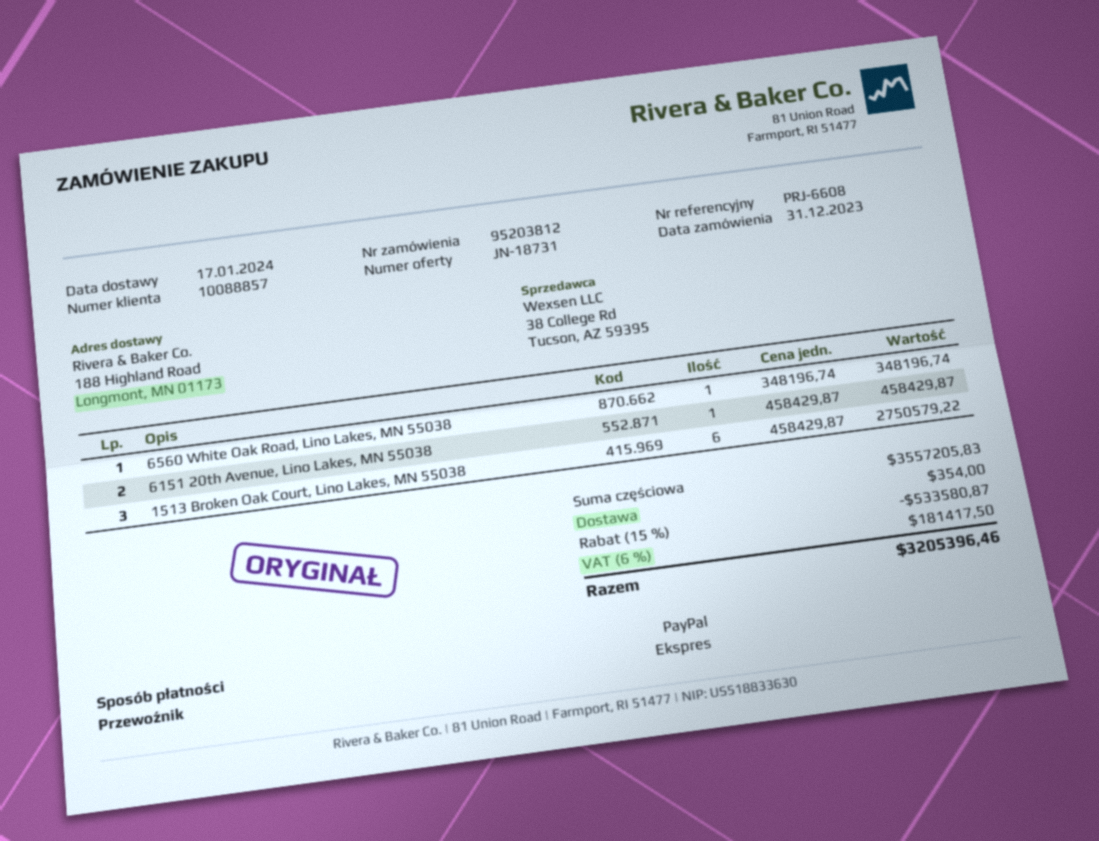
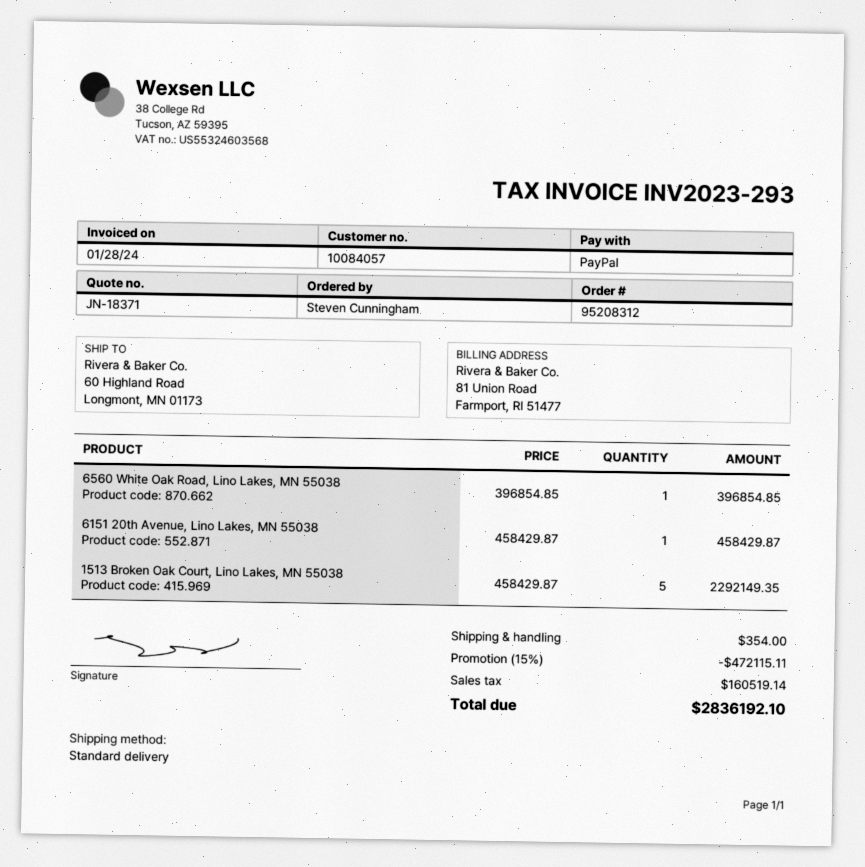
quote number: JN-18731 -> JN-18371
order number: 95203812 -> 95208312
customer number: 10088857 -> 10084057
shipping method: express -> standard
ship to: 188 Highland Road, Longmont, MN 01173 -> 60 Highland Road, Longmont, MN 01173
6560 White Oak Road, Lino Lakes, MN 55038: 1 x 348196.74 = 348196.74 -> 1 x 396854.85 = 396854.85
1513 Broken Oak Court, Lino Lakes, MN 55038: 6 x 458429.87 = 2750579.22 -> 5 x 458429.87 = 2292149.35
discount: 15% = 533580.87 -> 15% = 472115.11
tax: 181417.50 -> 160519.14
total: 3205396.46 -> 2836192.10

